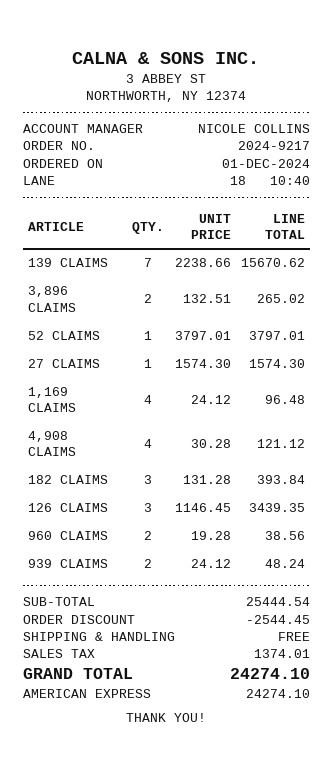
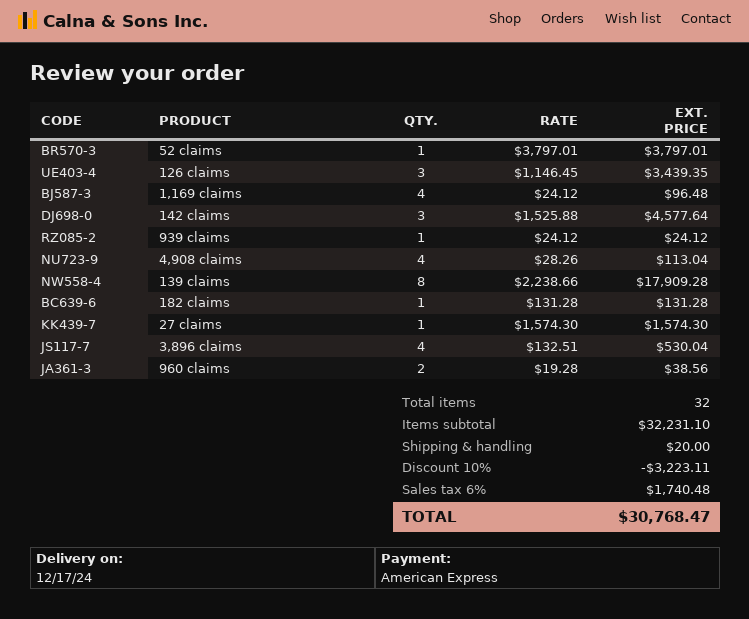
139 CLAIMS: 7 x 2238.66 = 15670.62 -> 8 x 2238.66 = 17909.28
3,896 CLAIMS: 2 x 132.51 = 265.02 -> 4 x 132.51 = 530.04
4,908 CLAIMS: 4 x 30.28 = 121.12 -> 4 x 28.26 = 113.04
182 CLAIMS: 3 x 131.28 = 393.84 -> 1 x 131.28 = 131.28
939 CLAIMS: 2 x 24.12 = 48.24 -> 1 x 24.12 = 24.12
142 claims: none -> 3 x 1525.88 = 4577.64
subtotal: 25444.54 -> 32231.10
discount: 2544.45 -> 3223.11
shipping: 0.00 -> 20.00
tax: 1374.01 -> 1740.48
total: 24274.10 -> 30768.47

